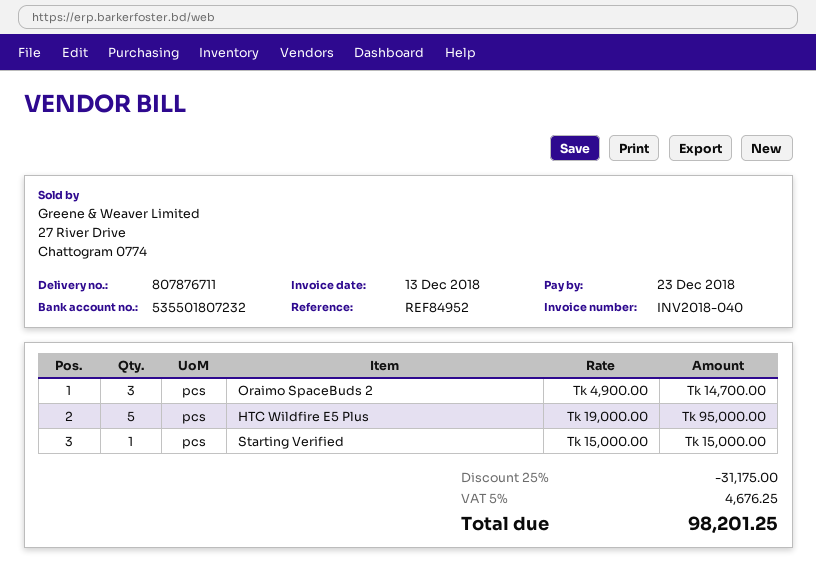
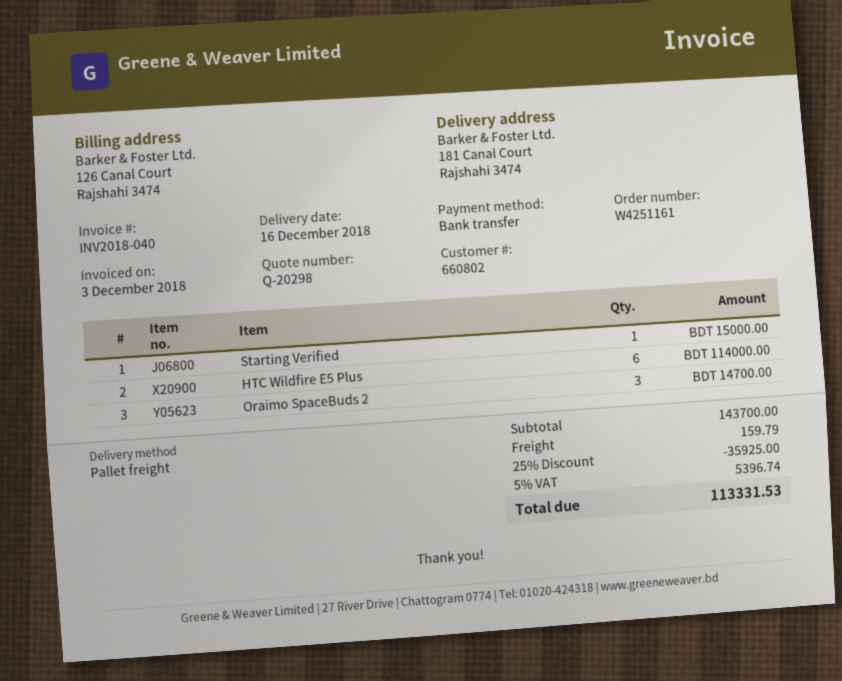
invoice date: 2018-12-13 -> 2018-12-03
HTC Wildfire E5 Plus: 5 for 95000.00 -> 6 for 114000.00
discount: 25% = 31175.00 -> 25% = 35925.00
shipping: none -> 159.79
tax: 5% = 4676.25 -> 5% = 5396.74
total: 98201.25 -> 113331.53

